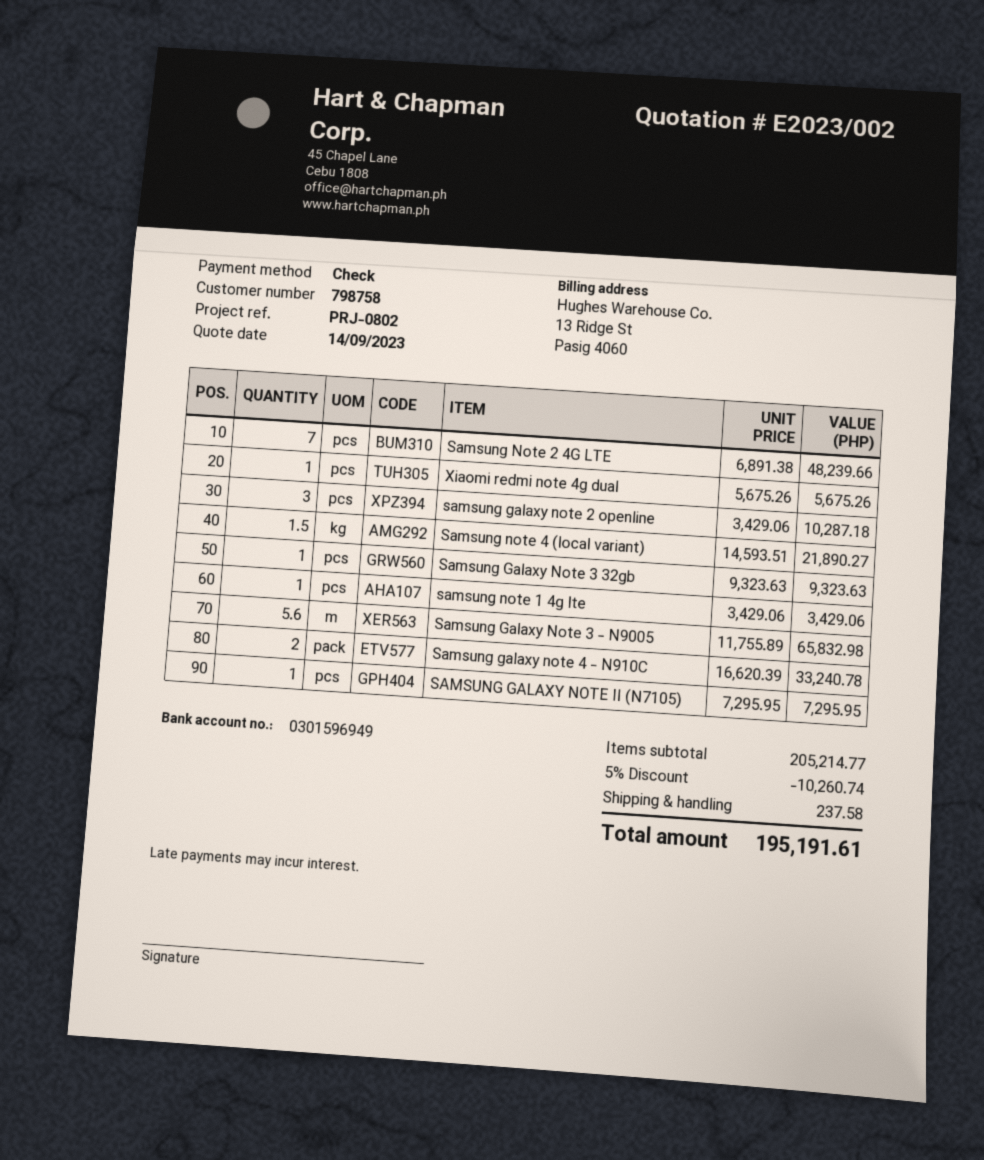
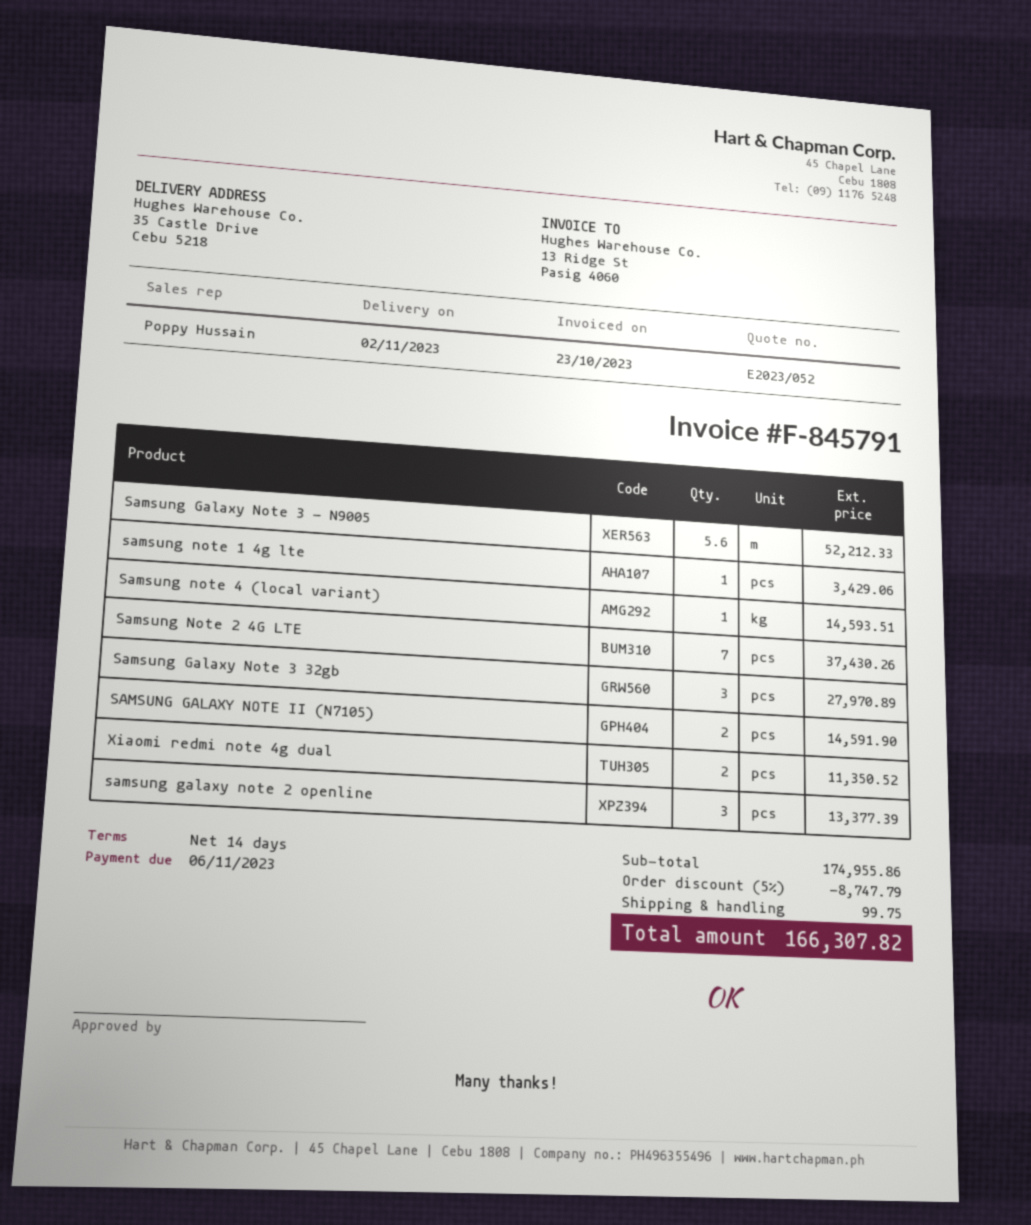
quote number: E2023/002 -> E2023/052
Samsung Note 2 4G LTE: 7 for 48239.66 -> 7 for 37430.26
Xiaomi redmi note 4g dual: 1 for 5675.26 -> 2 for 11350.52
samsung galaxy note 2 openline: 3 for 10287.18 -> 3 for 13377.39
Samsung note 4 (local variant): 1.5 for 21890.27 -> 1 for 14593.51
Samsung Galaxy Note 3 32gb: 1 for 9323.63 -> 3 for 27970.89
Samsung Galaxy Note 3 - N9005: 5.6 for 65832.98 -> 5.6 for 52212.33
Samsung galaxy note 4 - N910C: 2 for 33240.78 -> none
SAMSUNG GALAXY NOTE II (N7105): 1 for 7295.95 -> 2 for 14591.90
subtotal: 205214.77 -> 174955.86
discount: 5% = 10260.74 -> 5% = 8747.79
shipping: 237.58 -> 99.75
total: 195191.61 -> 166307.82

